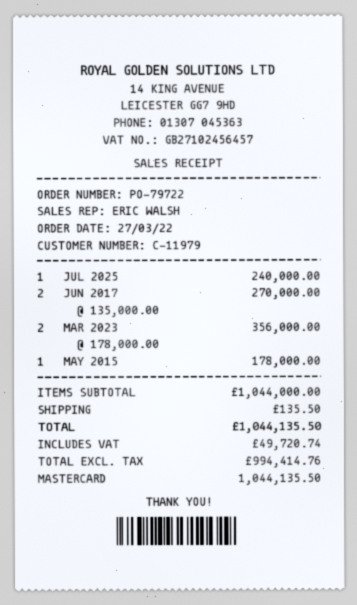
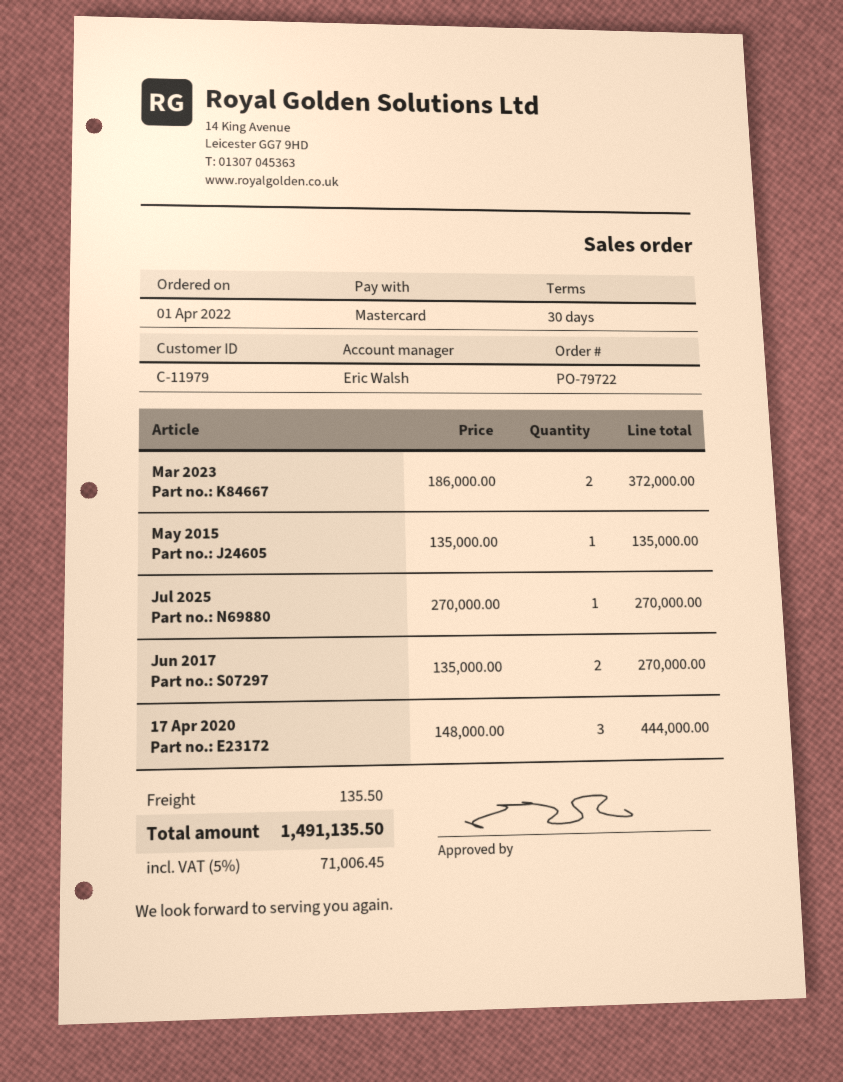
order date: 2022-03-27 -> 2022-04-01
JUL 2025: 1 x 240000.00 = 240000.00 -> 1 x 270000.00 = 270000.00
MAR 2023: 2 x 178000.00 = 356000.00 -> 2 x 186000.00 = 372000.00
MAY 2015: 1 x 178000.00 = 178000.00 -> 1 x 135000.00 = 135000.00
17 Apr 2020: none -> 3 x 148000.00 = 444000.00
tax: 49720.74 -> 71006.45
total: 1044135.50 -> 1491135.50

